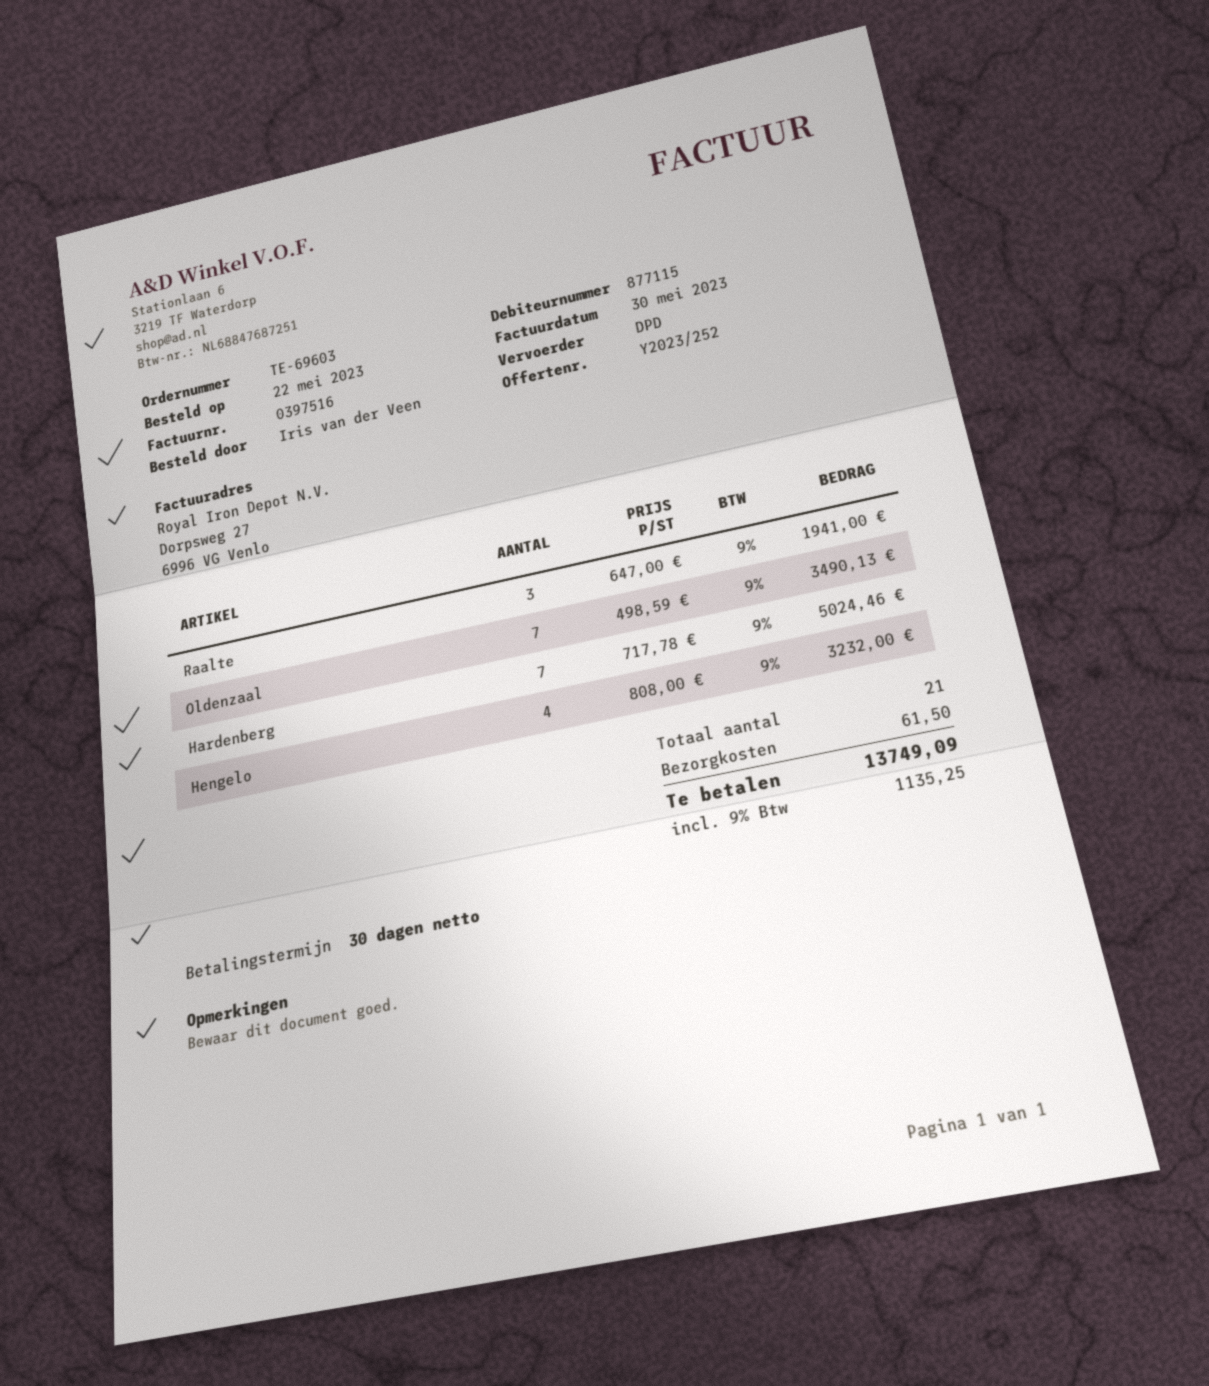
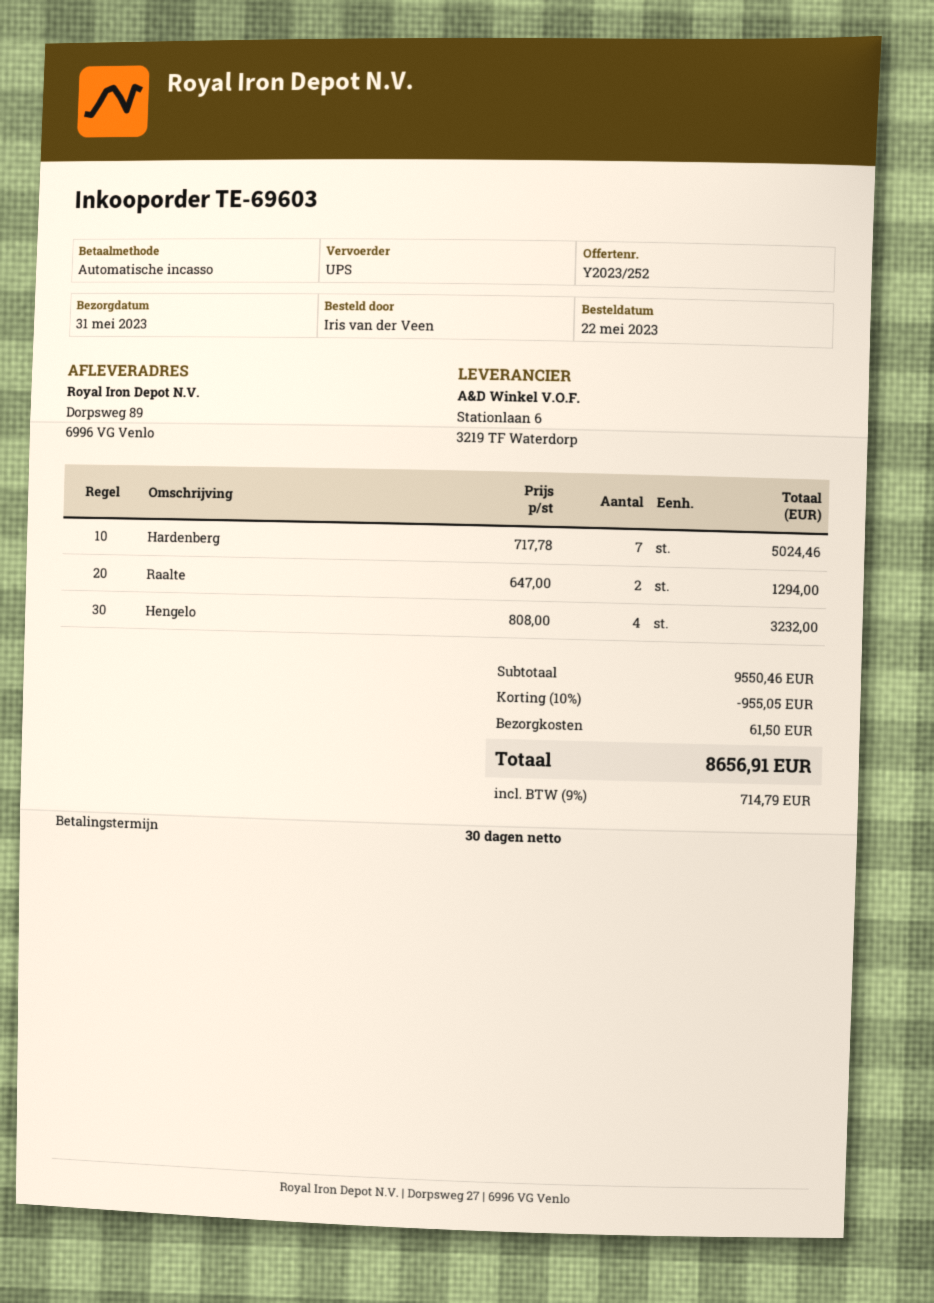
shipping method: DPD -> UPS
Raalte: 3 x 647.00 = 1941.00 -> 2 x 647.00 = 1294.00
Oldenzaal: 7 x 498.59 = 3490.13 -> none
discount: none -> 10% = 955.05
tax: 9% = 1135.25 -> 9% = 714.79
total: 13749.09 -> 8656.91

